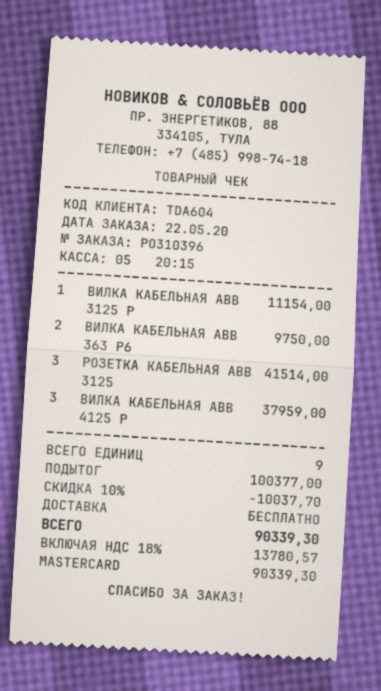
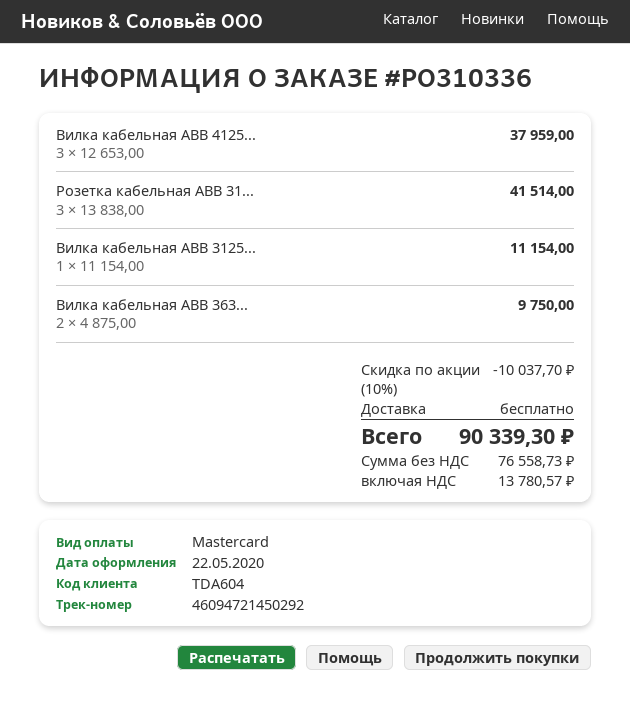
order number: PO310396 -> PO310336

